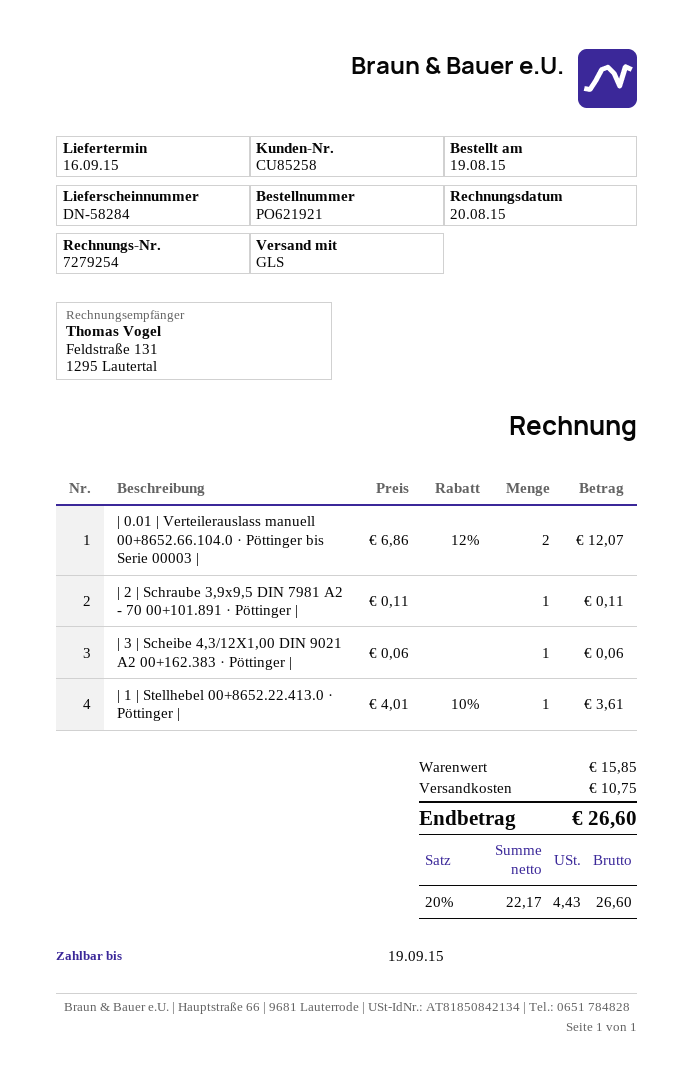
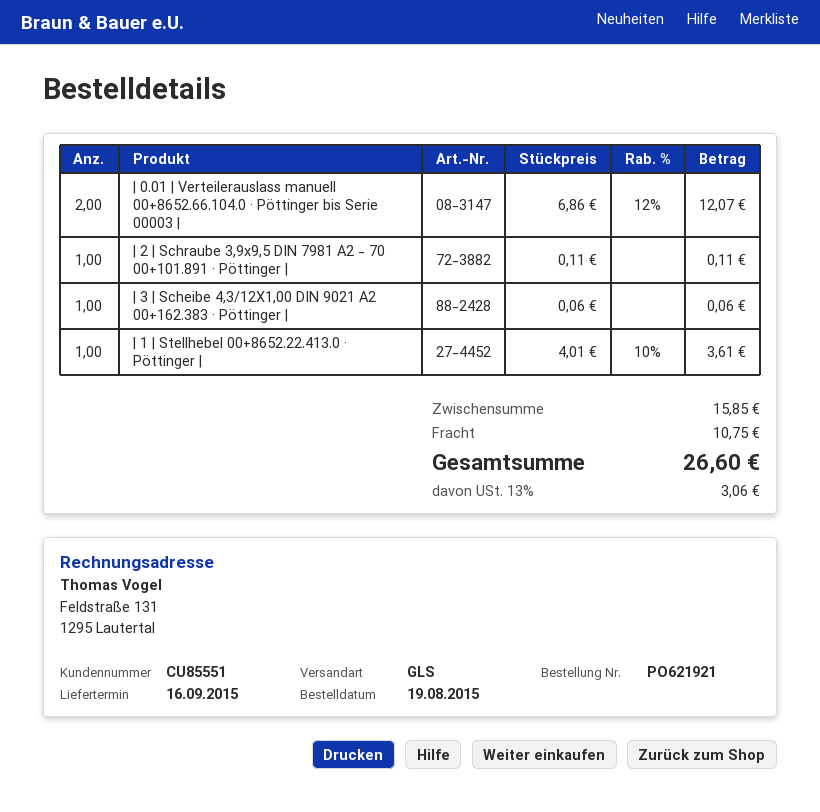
customer number: CU85258 -> CU85551
tax: 20% = 4.43 -> 13% = 3.06

